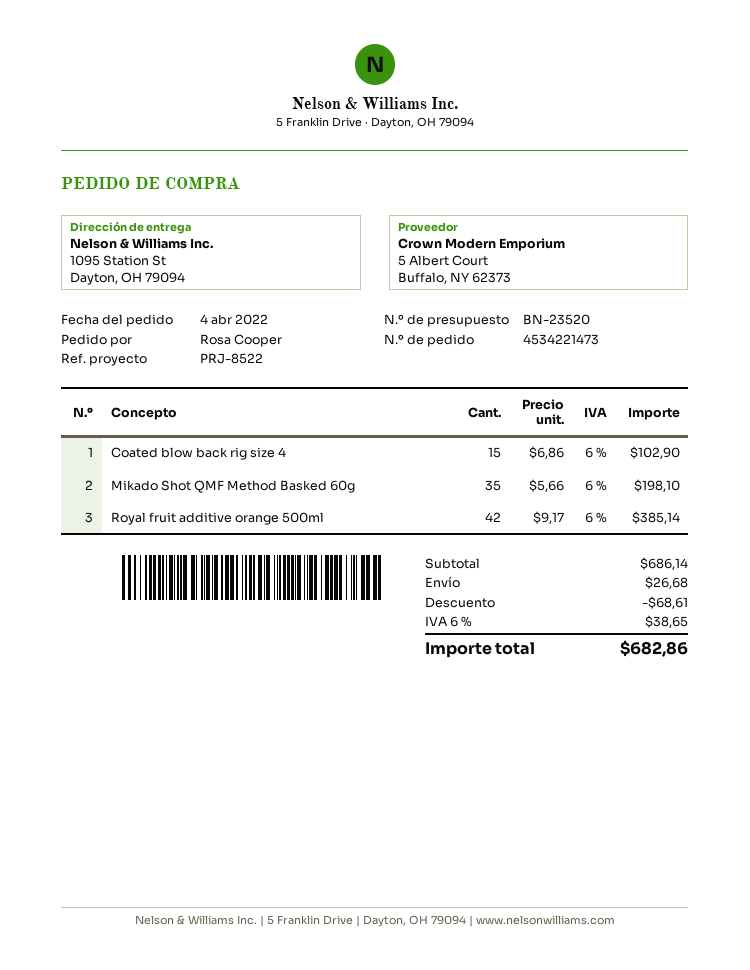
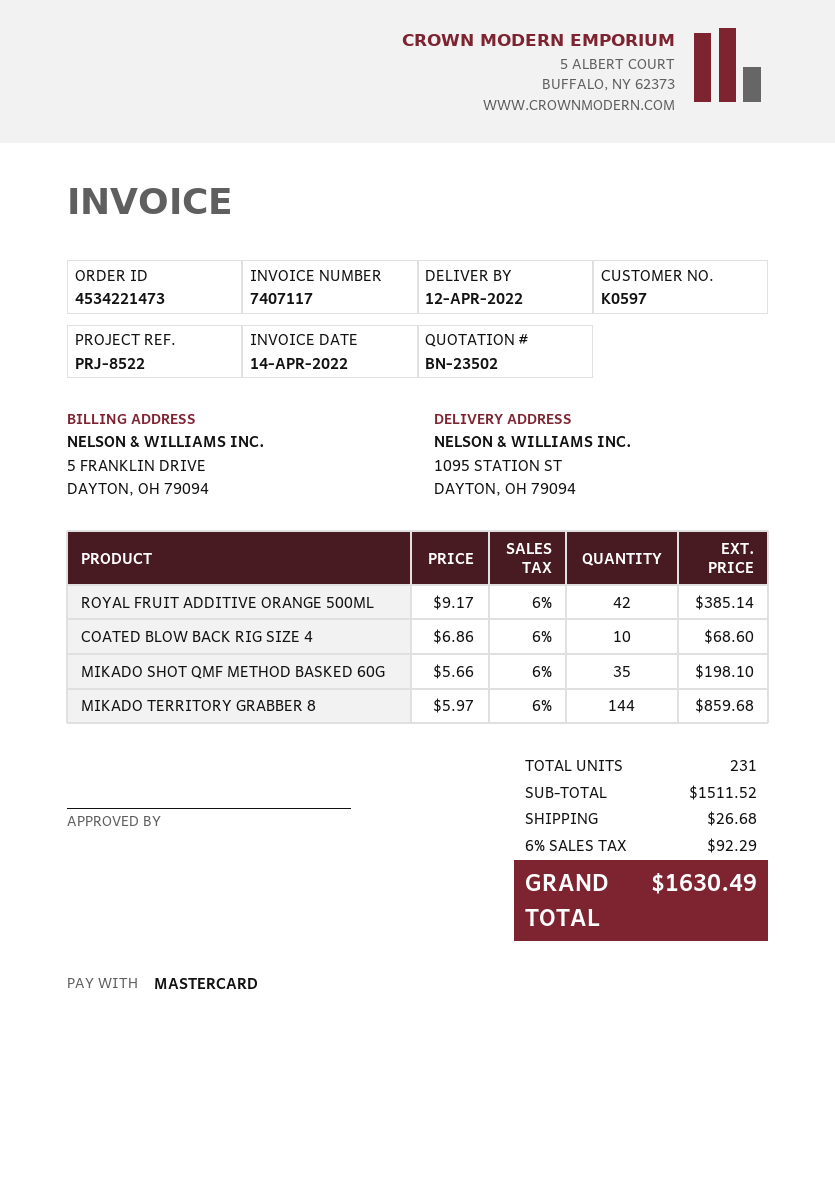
quote number: BN-23520 -> BN-23502
Coated blow back rig size 4: 15 x 6.86 = 102.90 -> 10 x 6.86 = 68.60
MIKADO TERRITORY GRABBER 8: none -> 144 x 5.97 = 859.68
subtotal: 686.14 -> 1511.52
discount: 68.61 -> none
tax: 6% = 38.65 -> 6% = 92.29
total: 682.86 -> 1630.49

